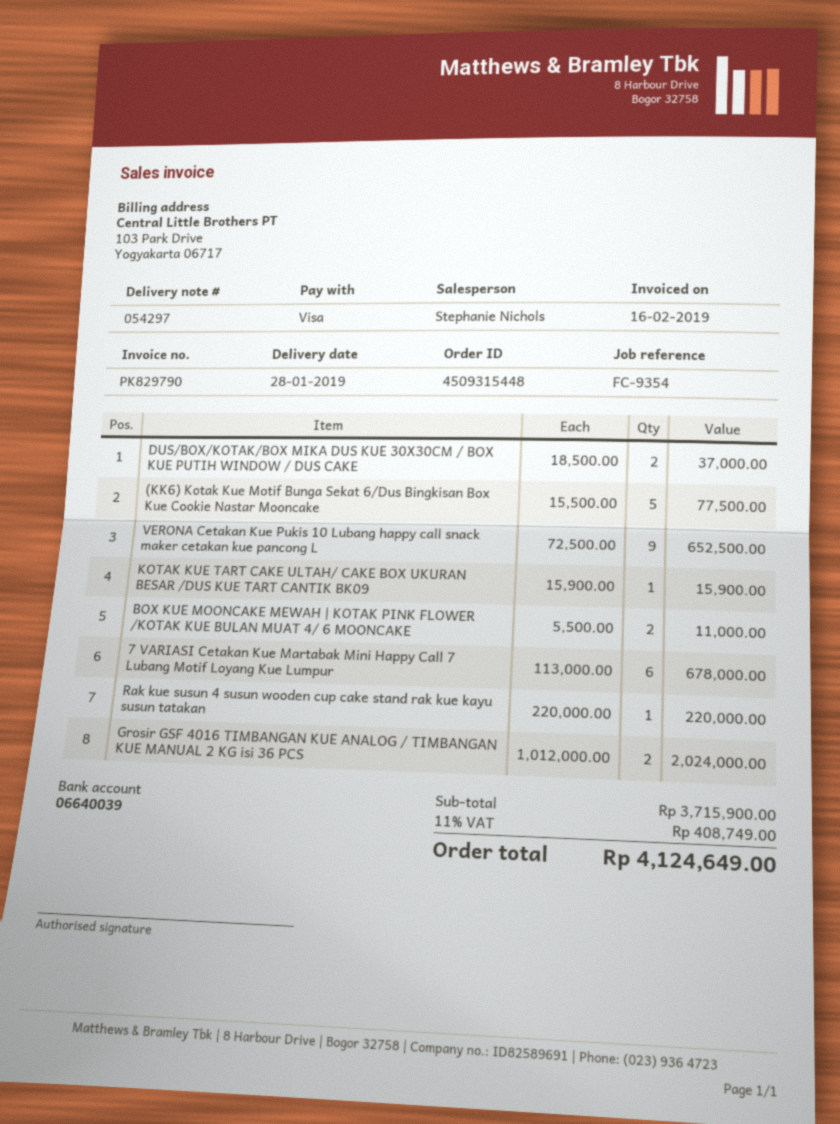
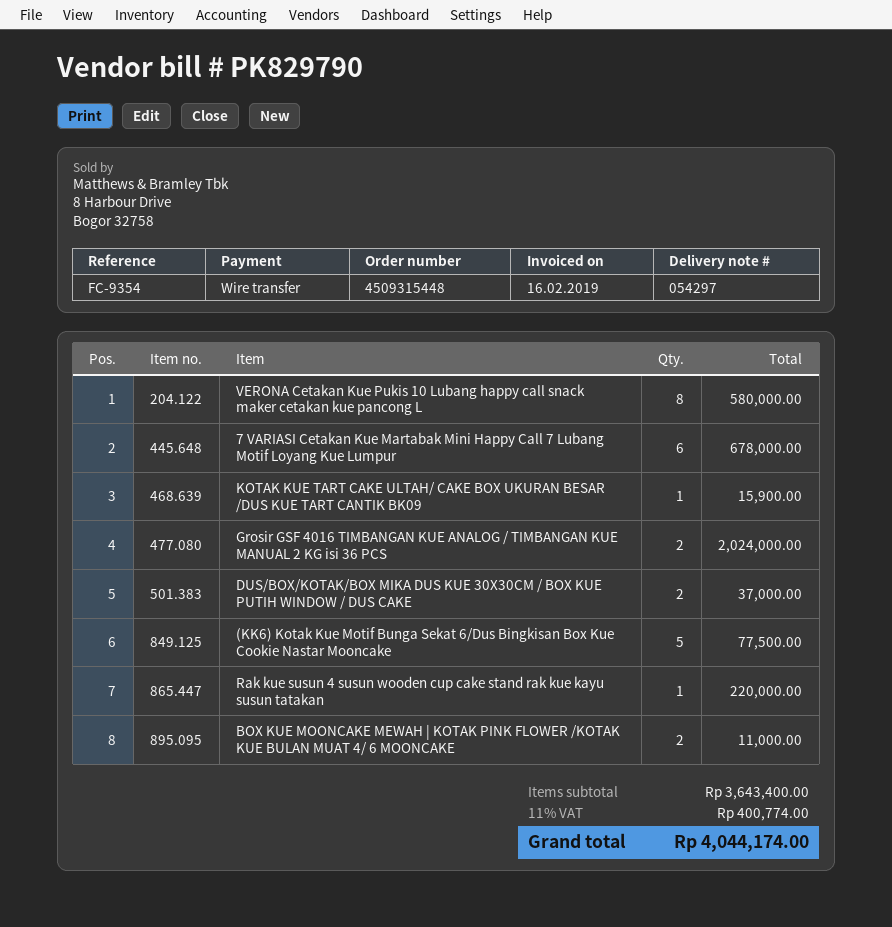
payment method: Visa -> bank transfer
VERONA Cetakan Kue Pukis 10 Lubang happy call snack maker cetakan kue pancong L: 9 for 652500.00 -> 8 for 580000.00
subtotal: 3715900.00 -> 3643400.00
tax: 11% = 408749.00 -> 11% = 400774.00
total: 4124649.00 -> 4044174.00

